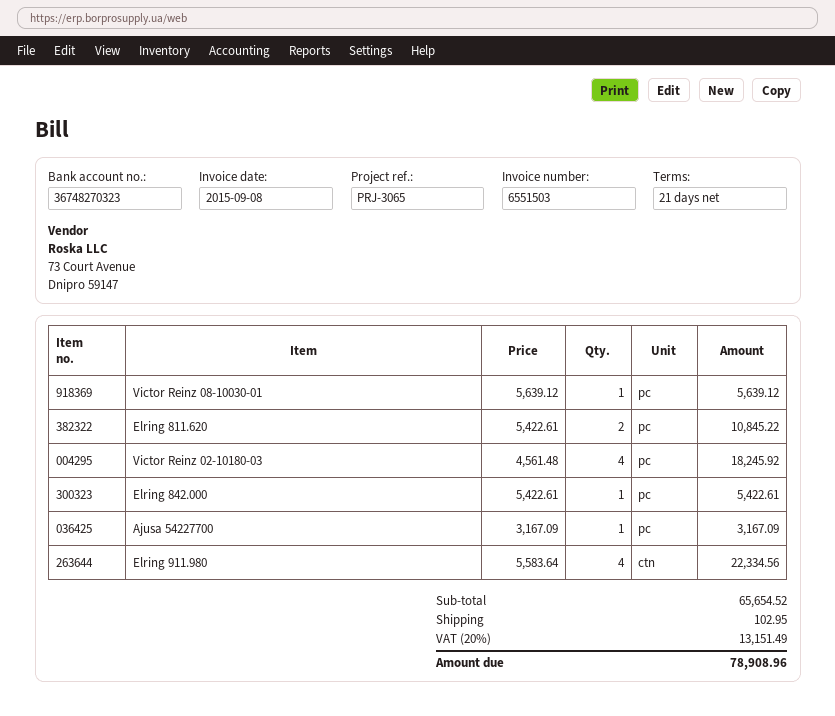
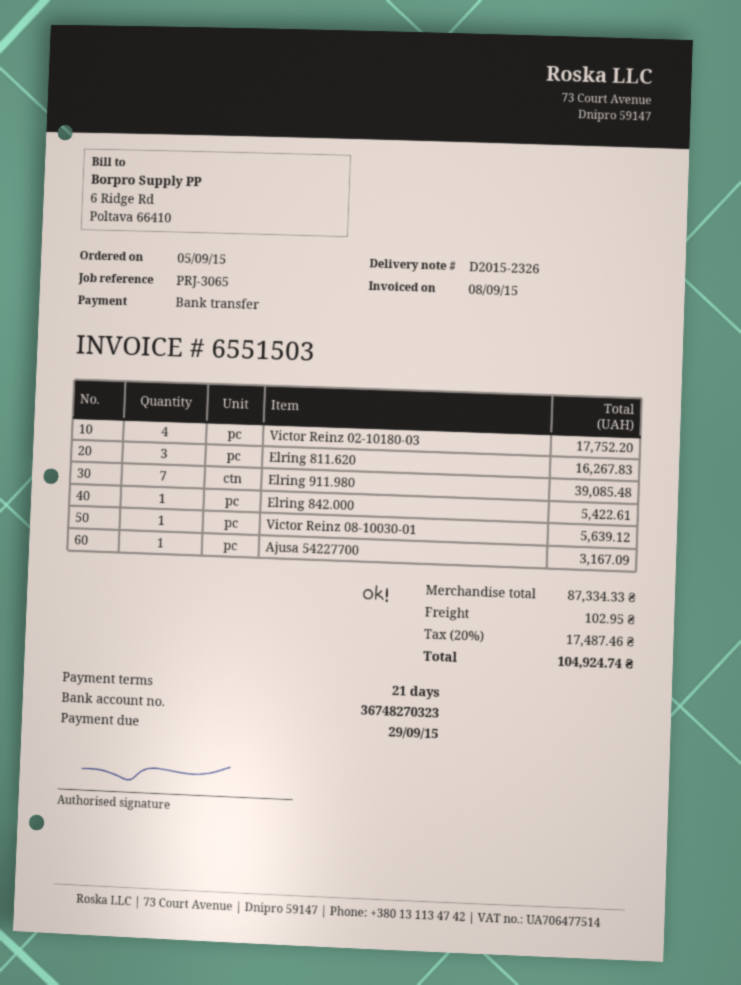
Elring 811.620: 2 for 10845.22 -> 3 for 16267.83
Victor Reinz 02-10180-03: 4 for 18245.92 -> 4 for 17752.20
Elring 911.980: 4 for 22334.56 -> 7 for 39085.48
subtotal: 65654.52 -> 87334.33
tax: 20% = 13151.49 -> 20% = 17487.46
total: 78908.96 -> 104924.74

